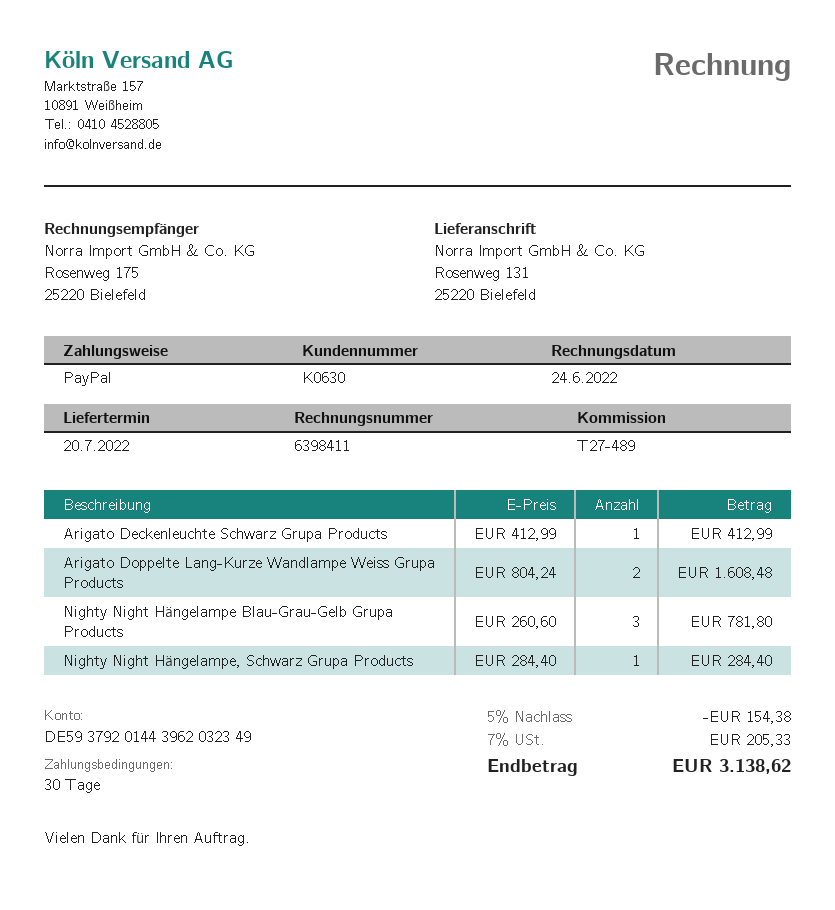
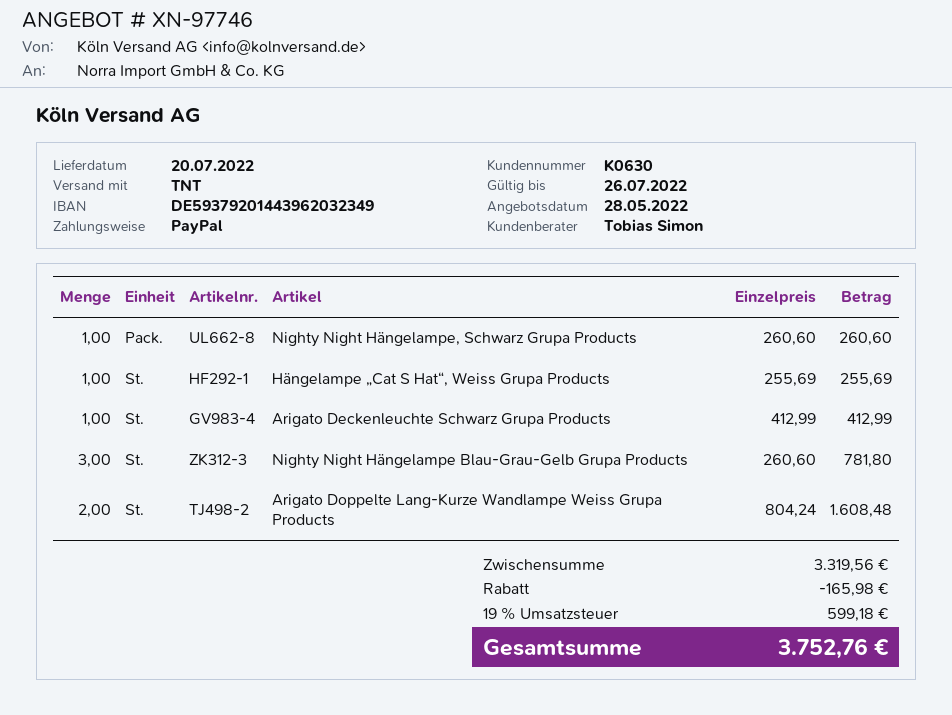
Nighty Night Hängelampe, Schwarz Grupa Products: 1 x 284.40 = 284.40 -> 1 x 260.60 = 260.60
Hängelampe „Cat S Hat“, Weiss Grupa Products: none -> 1 x 255.69 = 255.69
discount: 154.38 -> 165.98
tax: 7% = 205.33 -> 19% = 599.18
total: 3138.62 -> 3752.76

